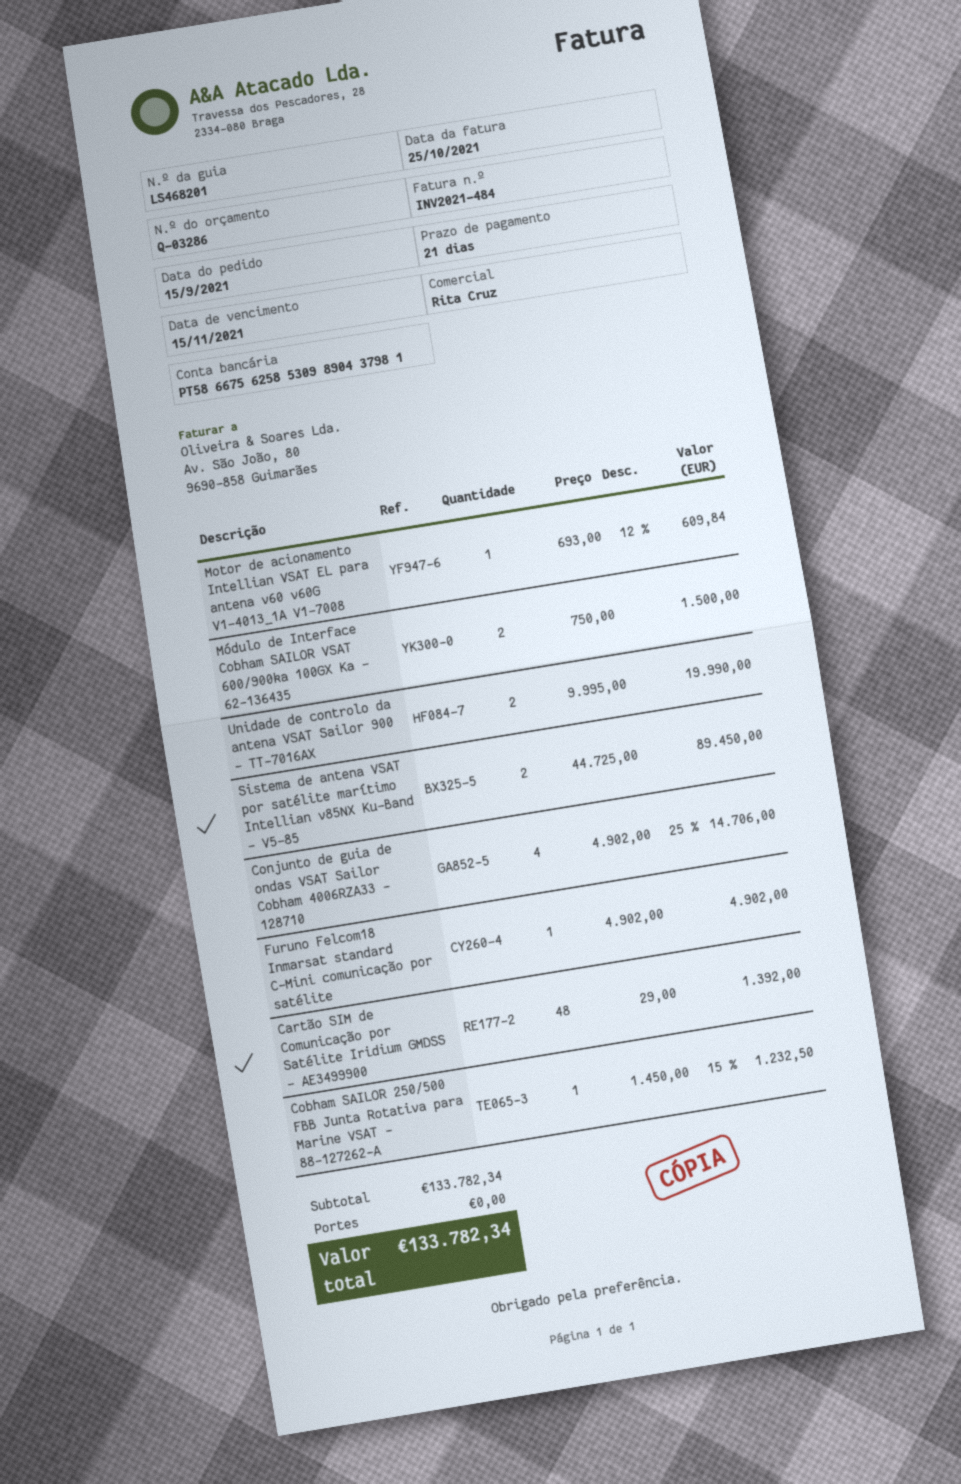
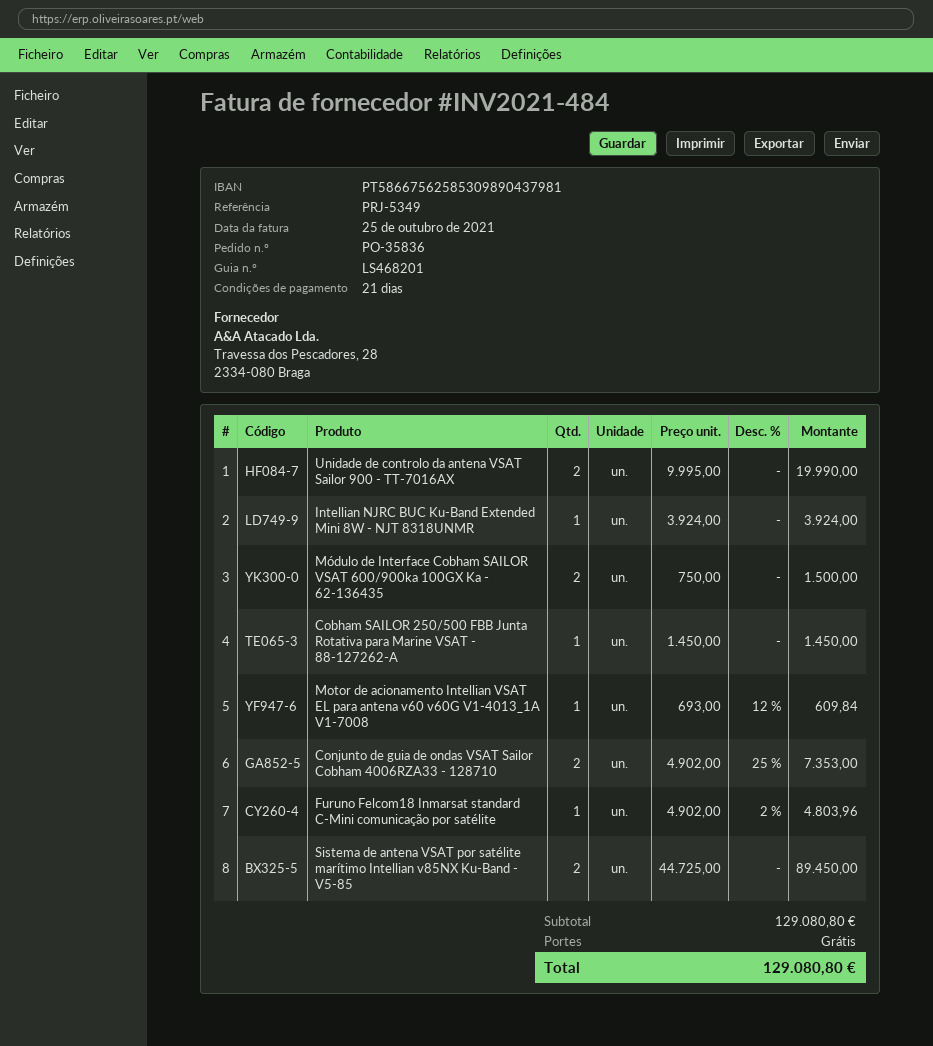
Conjunto de guia de ondas VSAT Sailor Cobham 4006RZA33 - 128710: 4 x 4902.00 - 25% = 14706.00 -> 2 x 4902.00 - 25% = 7353.00
Furuno Felcom18 Inmarsat standard C-Mini comunicação por satélite: 1 x 4902.00 = 4902.00 -> 1 x 4902.00 - 2% = 4803.96
Cartão SIM de Comunicação por Satélite Iridium GMDSS - AE3499900: 48 x 29.00 = 1392.00 -> none
Cobham SAILOR 250/500 FBB Junta Rotativa para Marine VSAT - 88-127262-A: 1 x 1450.00 - 15% = 1232.50 -> 1 x 1450.00 = 1450.00
Intellian NJRC BUC Ku-Band Extended Mini 8W - NJT 8318UNMR: none -> 1 x 3924.00 = 3924.00
subtotal: 133782.34 -> 129080.80
total: 133782.34 -> 129080.80

